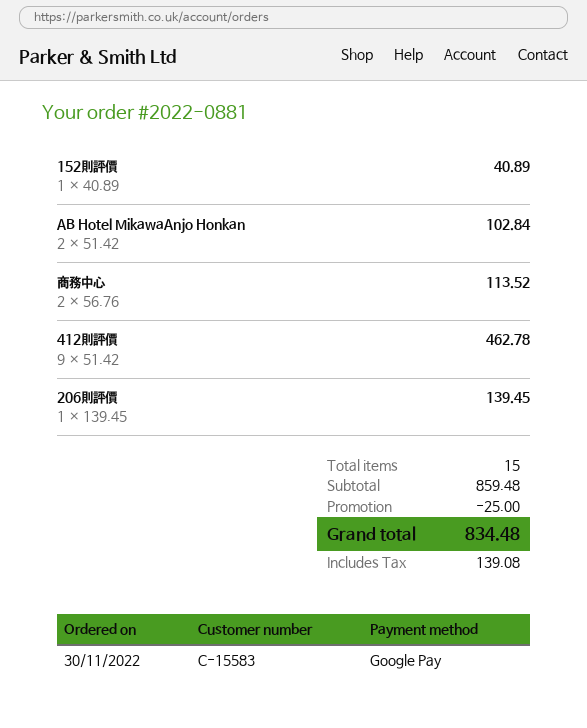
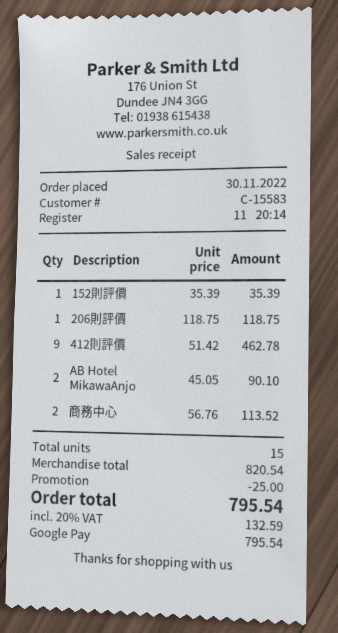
152則評價: 1 x 40.89 = 40.89 -> 1 x 35.39 = 35.39
AB Hotel MikawaAnjo Honkan: 2 x 51.42 = 102.84 -> 2 x 45.05 = 90.10
206則評價: 1 x 139.45 = 139.45 -> 1 x 118.75 = 118.75
subtotal: 859.48 -> 820.54
tax: 139.08 -> 132.59
total: 834.48 -> 795.54

